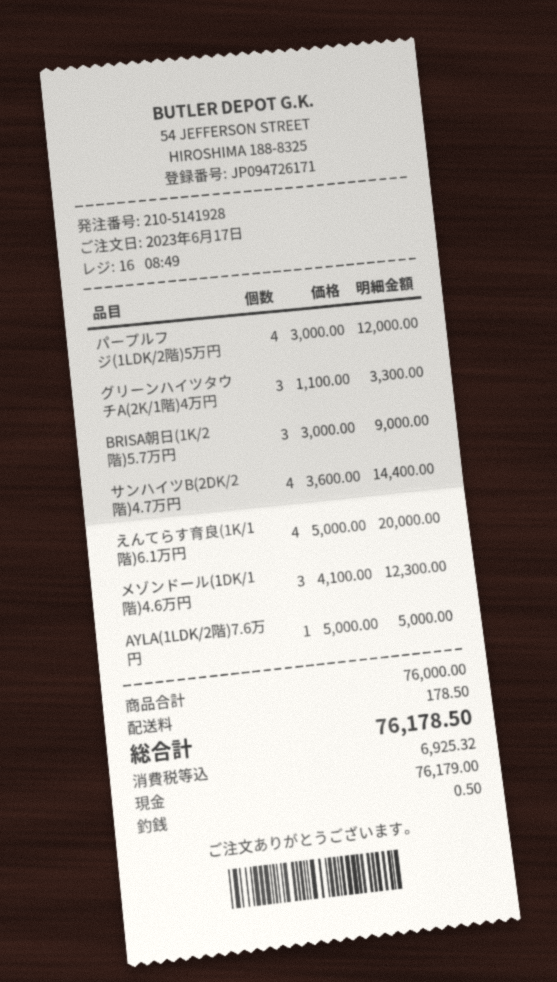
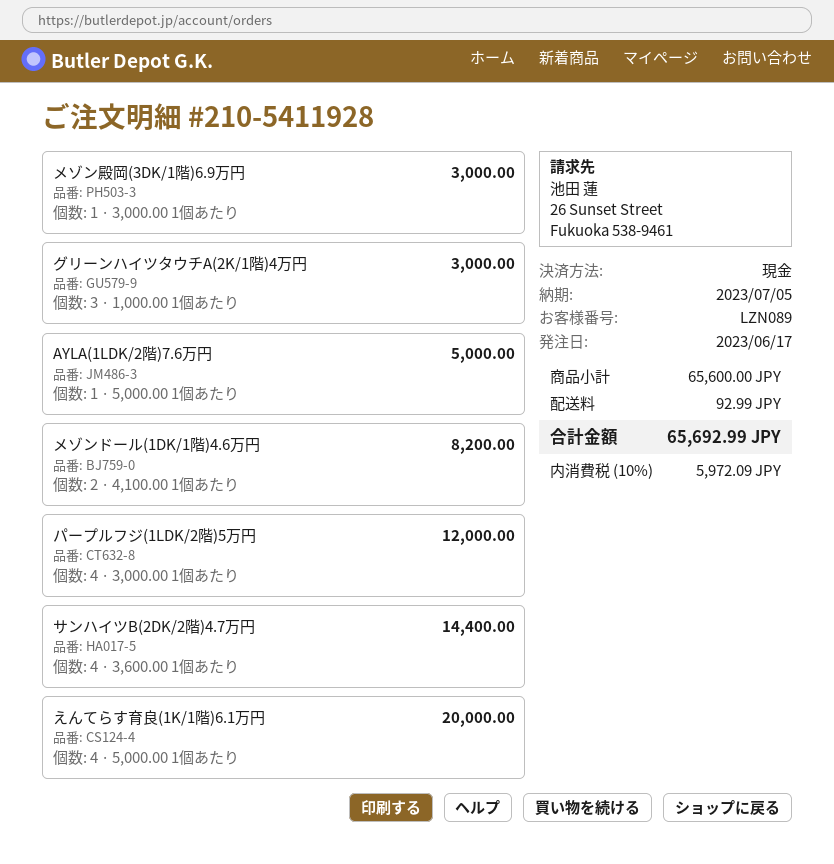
order number: 210-5141928 -> 210-5411928
グリーンハイツタウチA(2K/1階)4万円: 3 x 1100.00 = 3300.00 -> 3 x 1000.00 = 3000.00
BRISA朝日(1K/2階)5.7万円: 3 x 3000.00 = 9000.00 -> none
メゾンドール(1DK/1階)4.6万円: 3 x 4100.00 = 12300.00 -> 2 x 4100.00 = 8200.00
メゾン殿岡(3DK/1階)6.9万円: none -> 1 x 3000.00 = 3000.00
subtotal: 76000.00 -> 65600.00
shipping: 178.50 -> 92.99
tax: 6925.32 -> 5972.09
total: 76178.50 -> 65692.99

